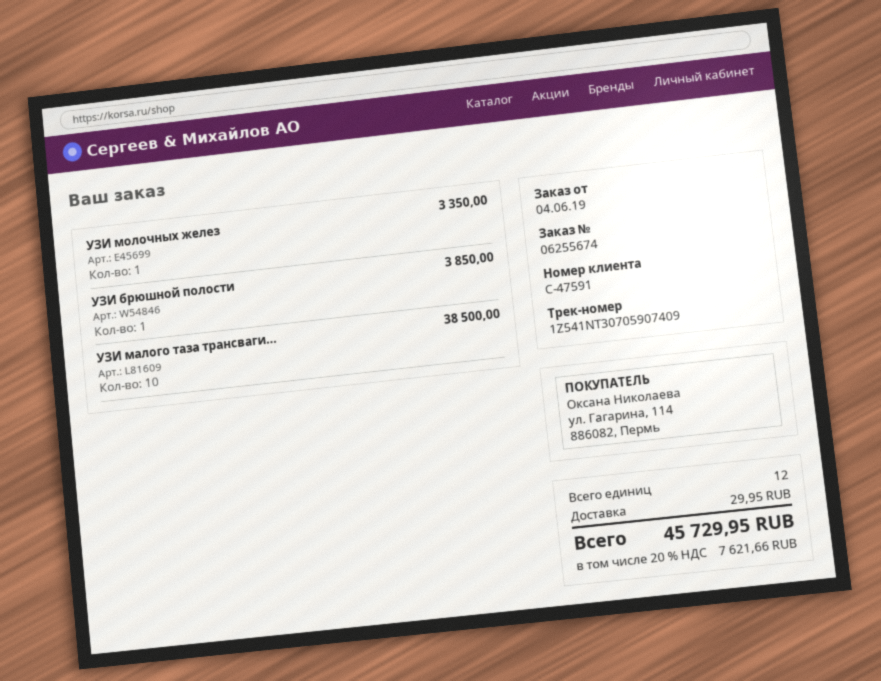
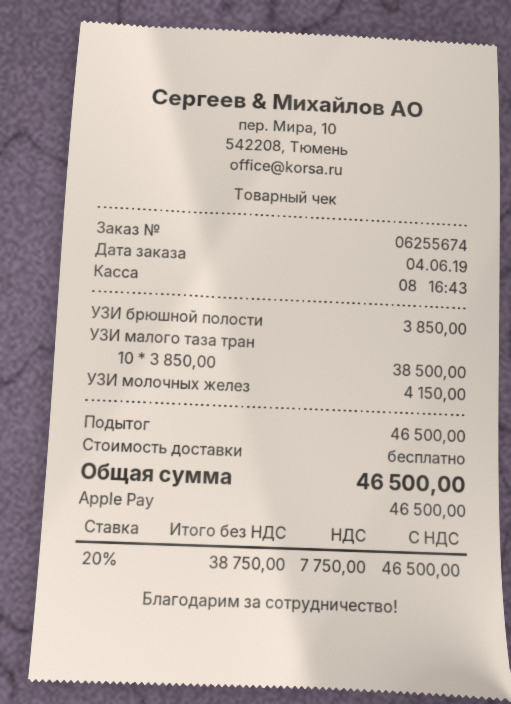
УЗИ молочных желез: 1 for 3350.00 -> 1 for 4150.00
shipping: 29.95 -> 0.00
tax: 20% = 7621.66 -> 20% = 7750.00
total: 45729.95 -> 46500.00

